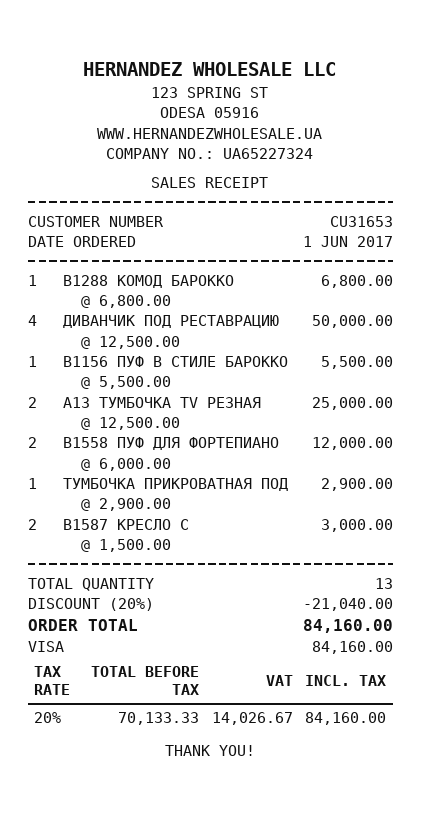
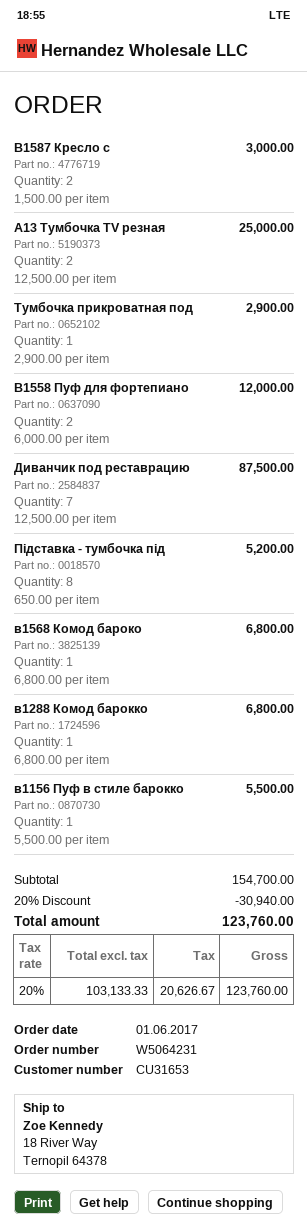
ДИВАНЧИК ПОД РЕСТАВРАЦИЮ: 4 x 12500.00 = 50000.00 -> 7 x 12500.00 = 87500.00
Підставка - тумбочка під: none -> 8 x 650.00 = 5200.00
в1568 Комод бароко: none -> 1 x 6800.00 = 6800.00
discount: 20% = 21040.00 -> 20% = 30940.00
net: 70133.33 -> 103133.33
tax: 20% = 14026.67 -> 20% = 20626.67
total: 84160.00 -> 123760.00

